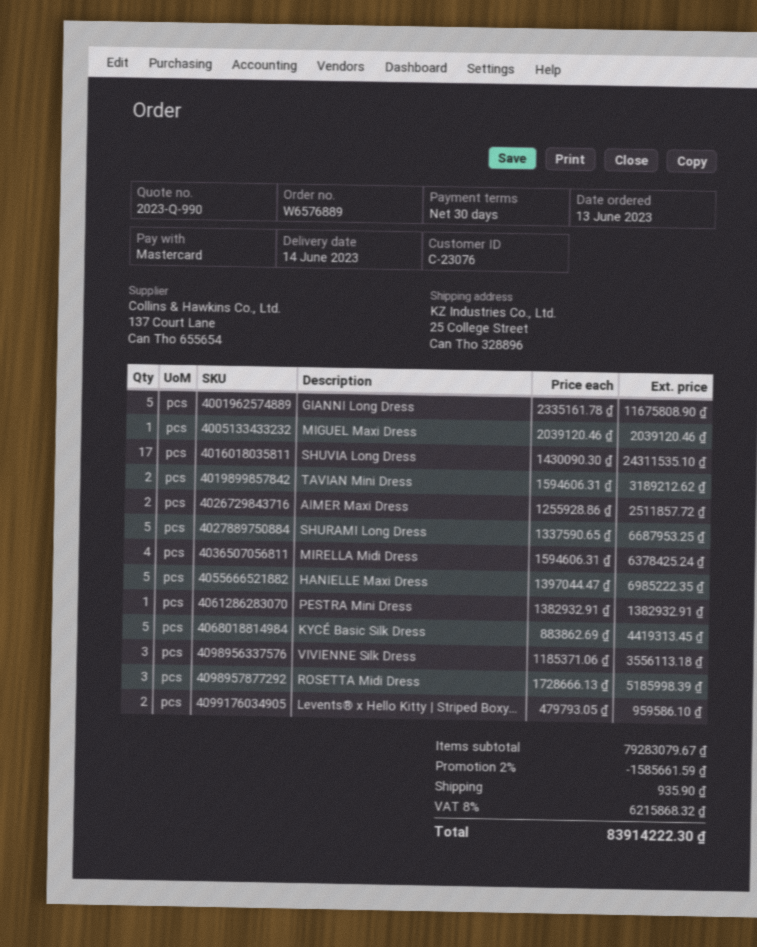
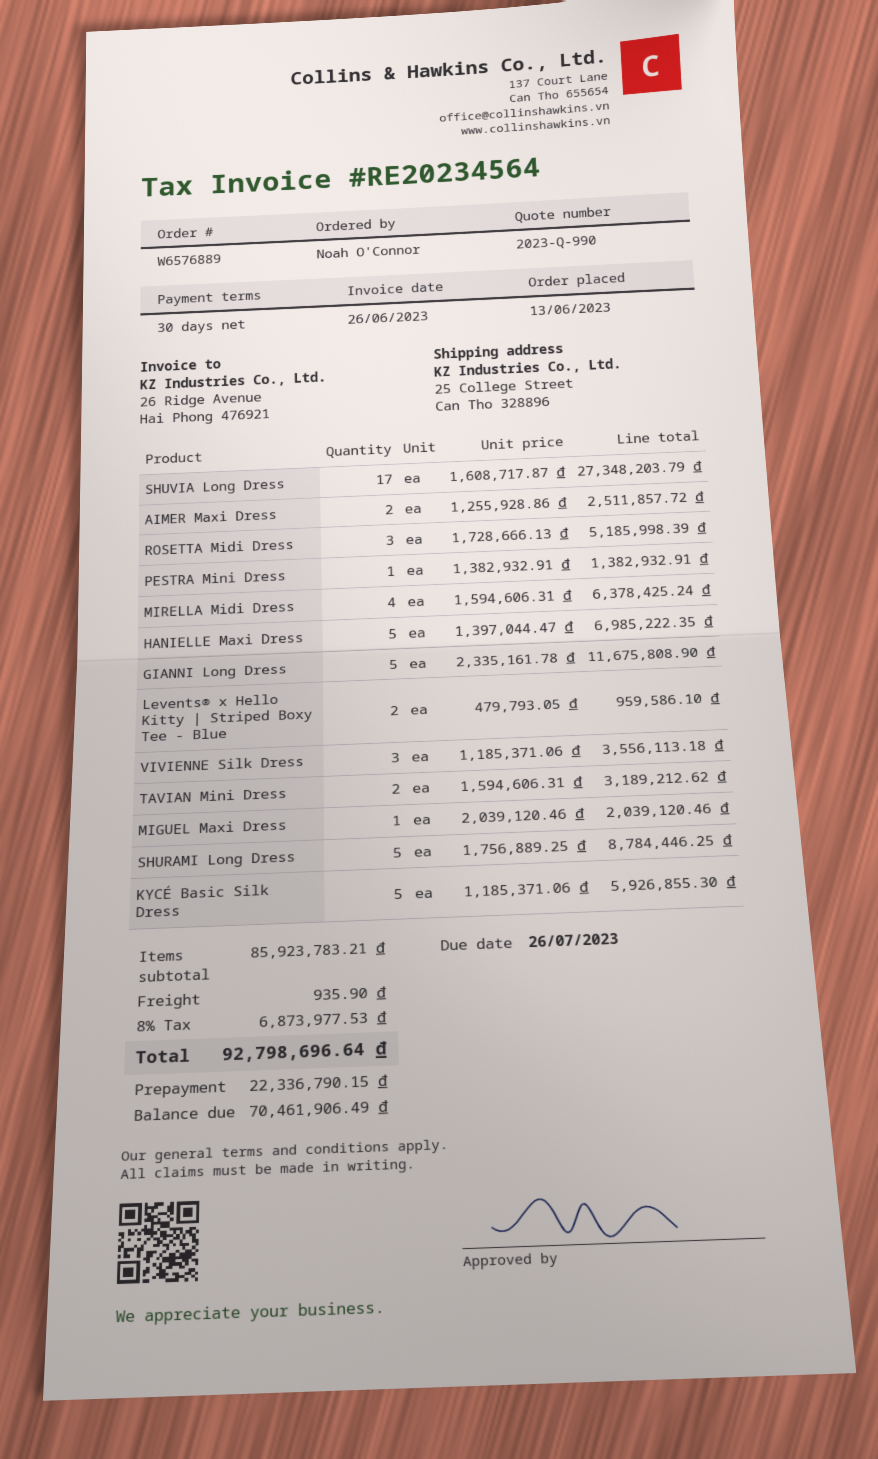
SHUVIA Long Dress: 17 x 1430090.30 = 24311535.10 -> 17 x 1608717.87 = 27348203.79
SHURAMI Long Dress: 5 x 1337590.65 = 6687953.25 -> 5 x 1756889.25 = 8784446.25
KYCÉ Basic Silk Dress: 5 x 883862.69 = 4419313.45 -> 5 x 1185371.06 = 5926855.30
subtotal: 79283079.67 -> 85923783.21
discount: 2% = 1585661.59 -> none
tax: 8% = 6215868.32 -> 8% = 6873977.53
total: 83914222.30 -> 92798696.64

